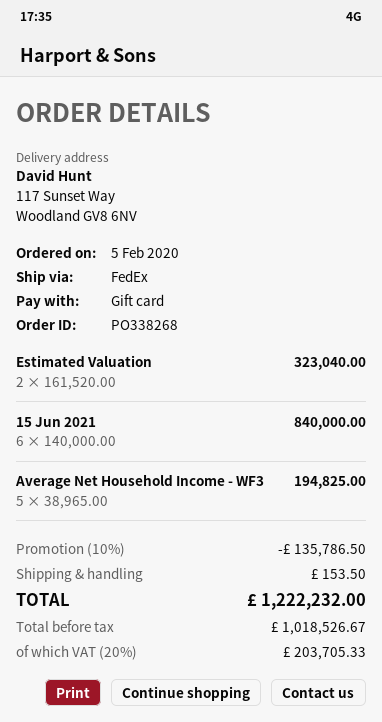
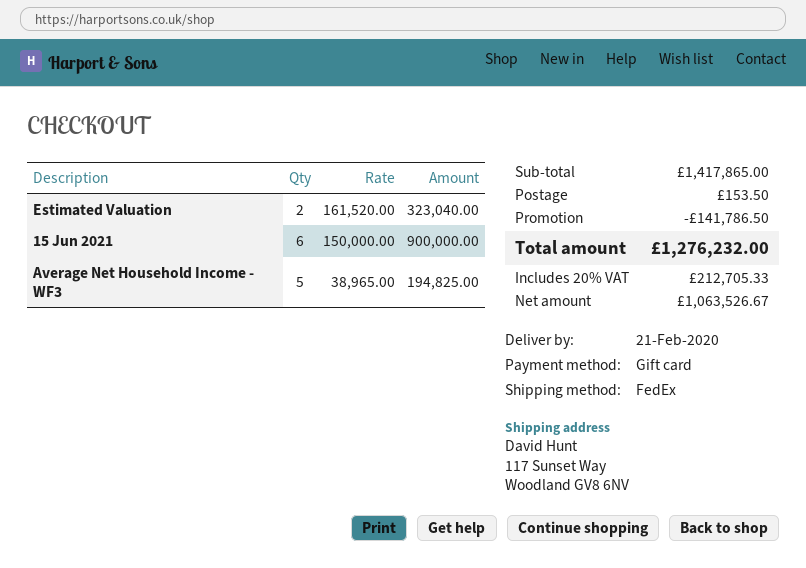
15 Jun 2021: 6 x 140000.00 = 840000.00 -> 6 x 150000.00 = 900000.00
discount: 135786.50 -> 141786.50
net: 1018526.67 -> 1063526.67
tax: 20% = 203705.33 -> 20% = 212705.33
total: 1222232.00 -> 1276232.00

